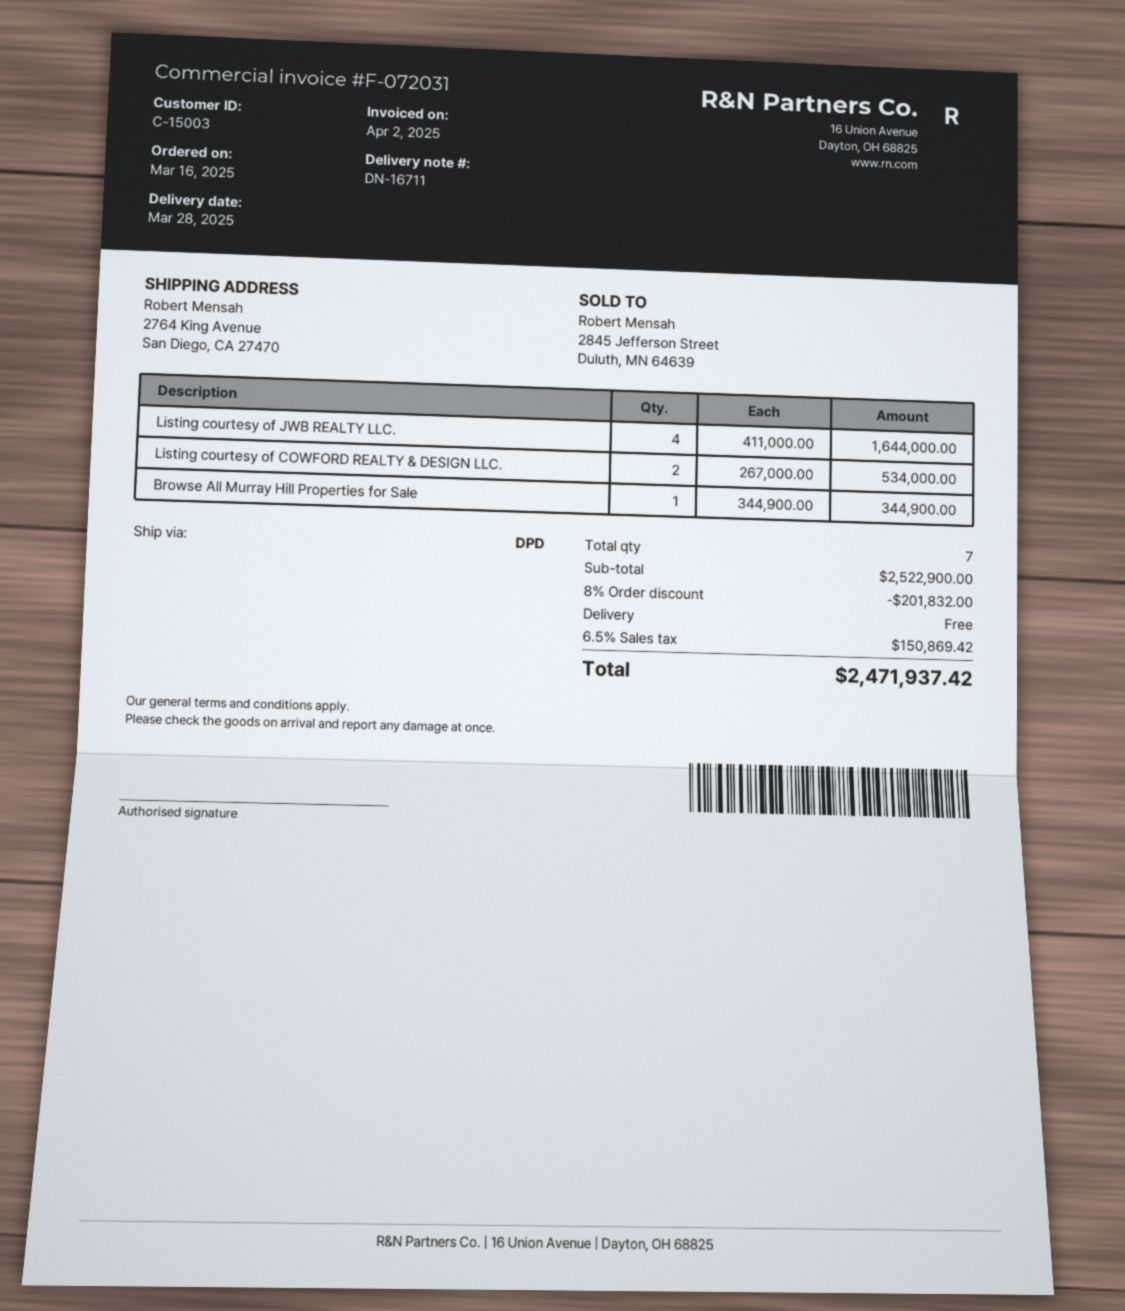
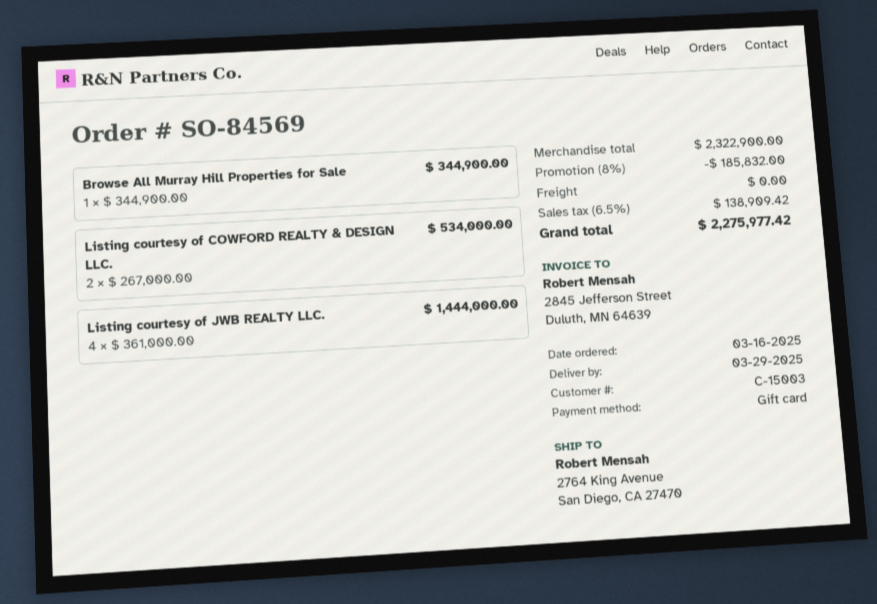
delivery date: 2025-03-28 -> 2025-03-29
Listing courtesy of JWB REALTY LLC.: 4 x 411000.00 = 1644000.00 -> 4 x 361000.00 = 1444000.00
subtotal: 2522900.00 -> 2322900.00
discount: 8% = 201832.00 -> 8% = 185832.00
tax: 6.5% = 150869.42 -> 6.5% = 138909.42
total: 2471937.42 -> 2275977.42

